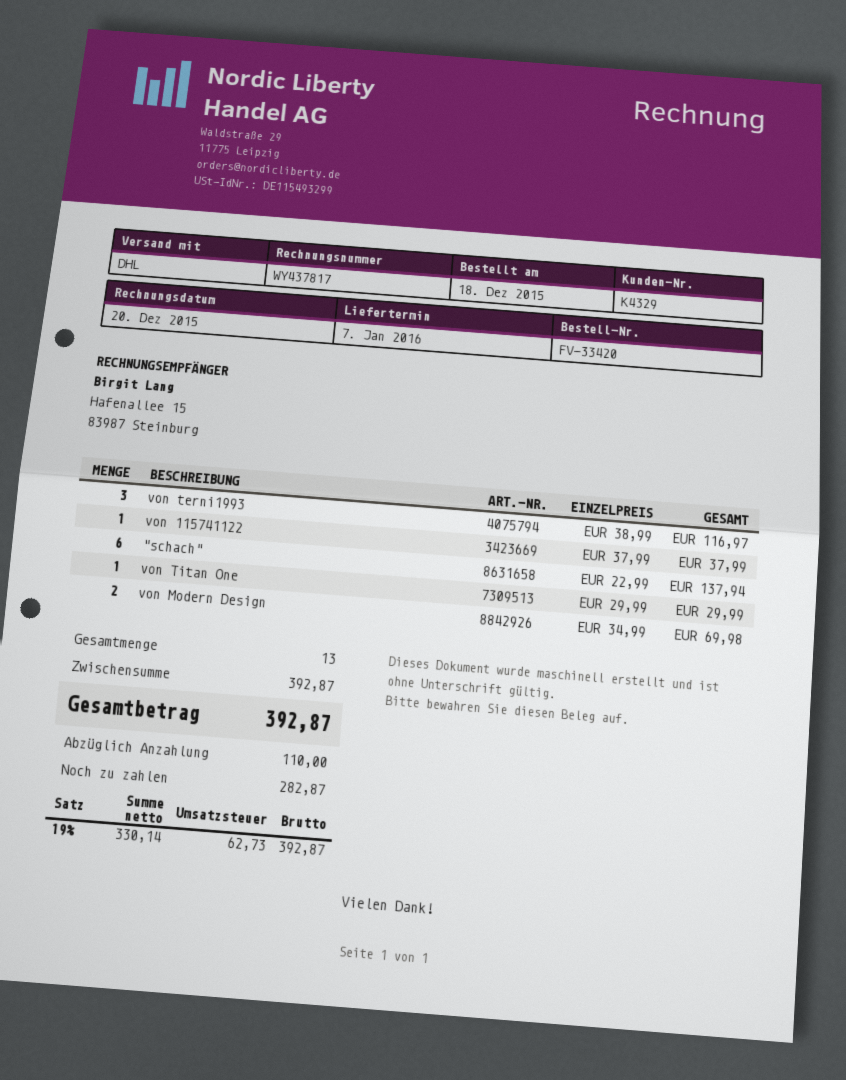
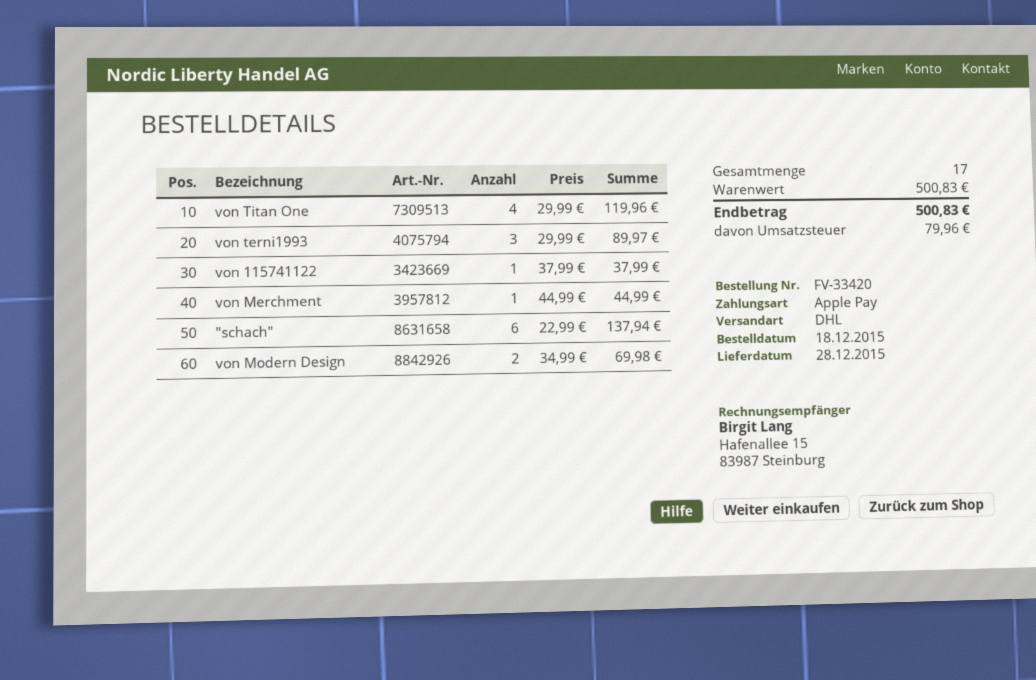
delivery date: 2016-01-07 -> 2015-12-28
von terni1993: 3 x 38.99 = 116.97 -> 3 x 29.99 = 89.97
von Titan One: 1 x 29.99 = 29.99 -> 4 x 29.99 = 119.96
von Merchment: none -> 1 x 44.99 = 44.99
total quantity: 13 -> 17
subtotal: 392.87 -> 500.83
tax: 62.73 -> 79.96
total: 392.87 -> 500.83

